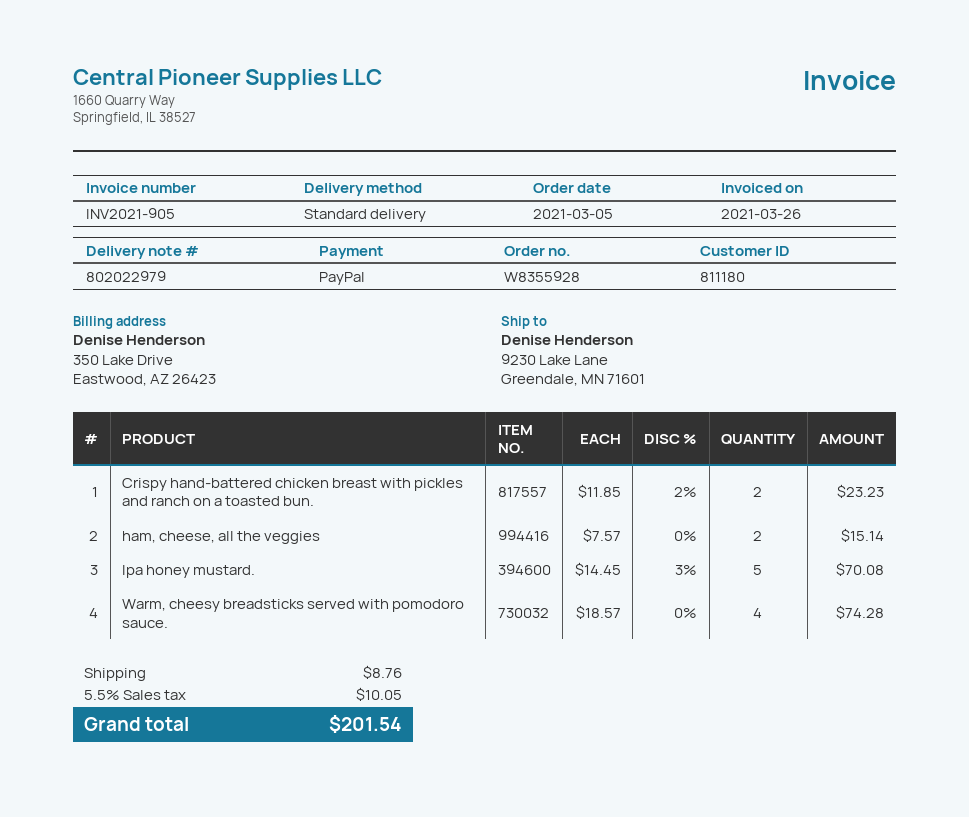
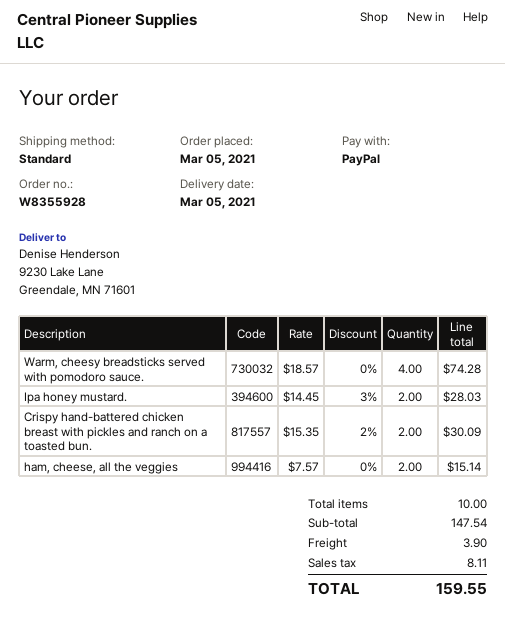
Crispy hand-battered chicken breast with pickles and ranch on a toasted bun.: 2 x 11.85 - 2% = 23.23 -> 2 x 15.35 - 2% = 30.09
Ipa honey mustard.: 5 x 14.45 - 3% = 70.08 -> 2 x 14.45 - 3% = 28.03
shipping: 8.76 -> 3.90
tax: 10.05 -> 8.11
total: 201.54 -> 159.55

